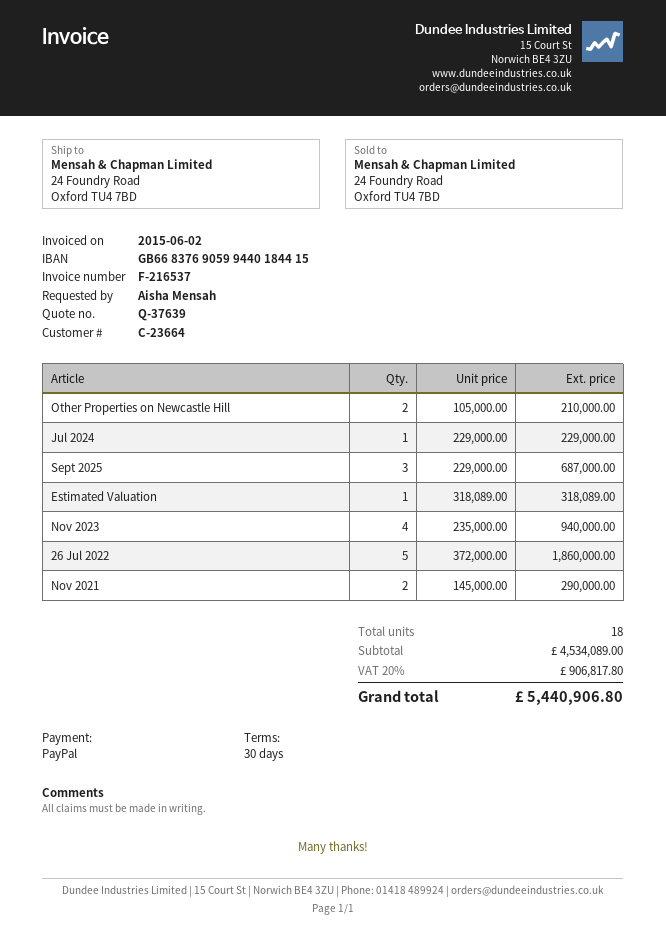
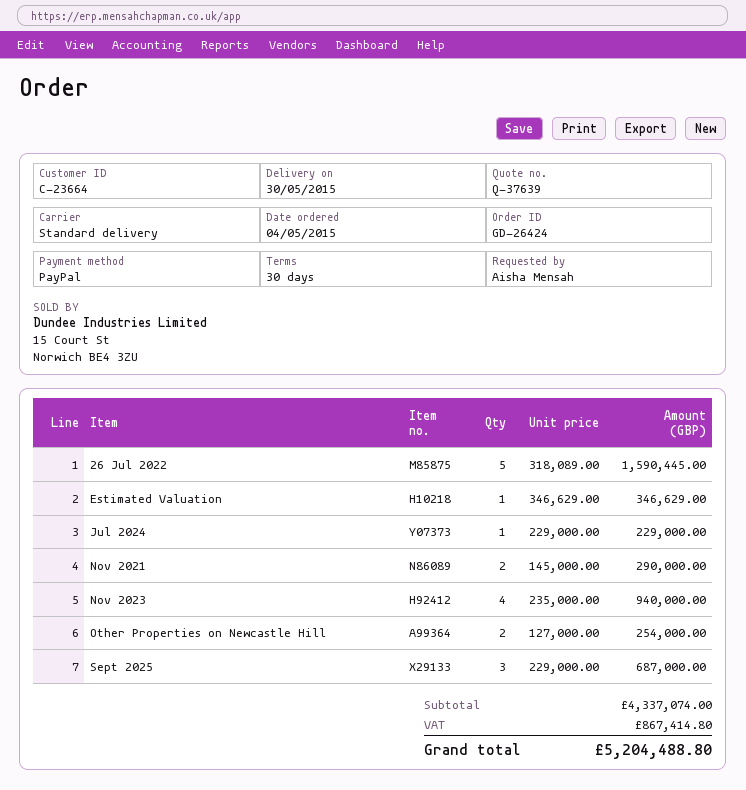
Other Properties on Newcastle Hill: 2 x 105000.00 = 210000.00 -> 2 x 127000.00 = 254000.00
Estimated Valuation: 1 x 318089.00 = 318089.00 -> 1 x 346629.00 = 346629.00
26 Jul 2022: 5 x 372000.00 = 1860000.00 -> 5 x 318089.00 = 1590445.00
subtotal: 4534089.00 -> 4337074.00
tax: 906817.80 -> 867414.80
total: 5440906.80 -> 5204488.80

